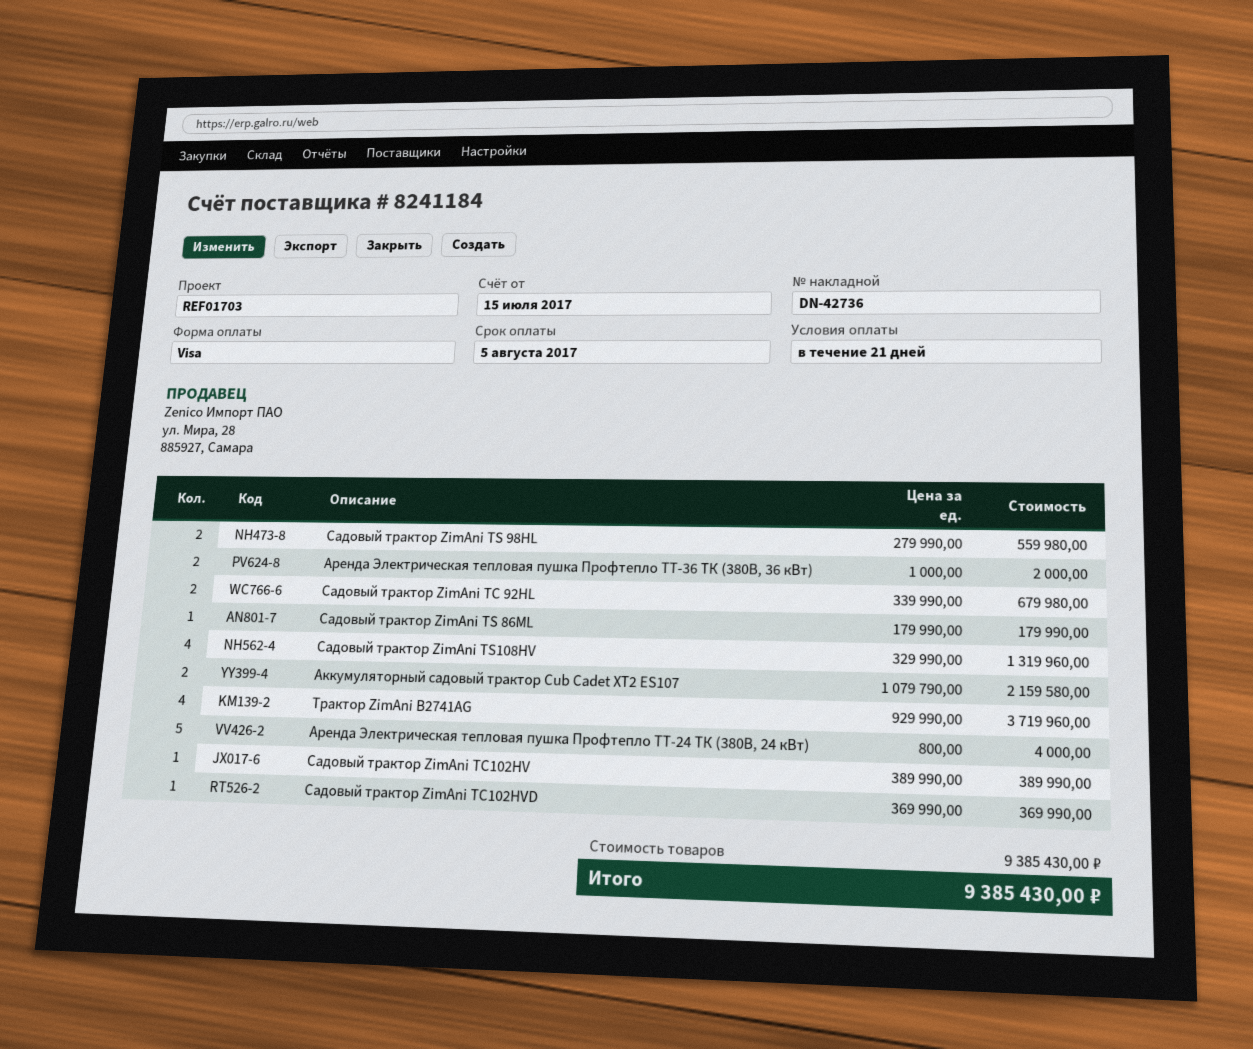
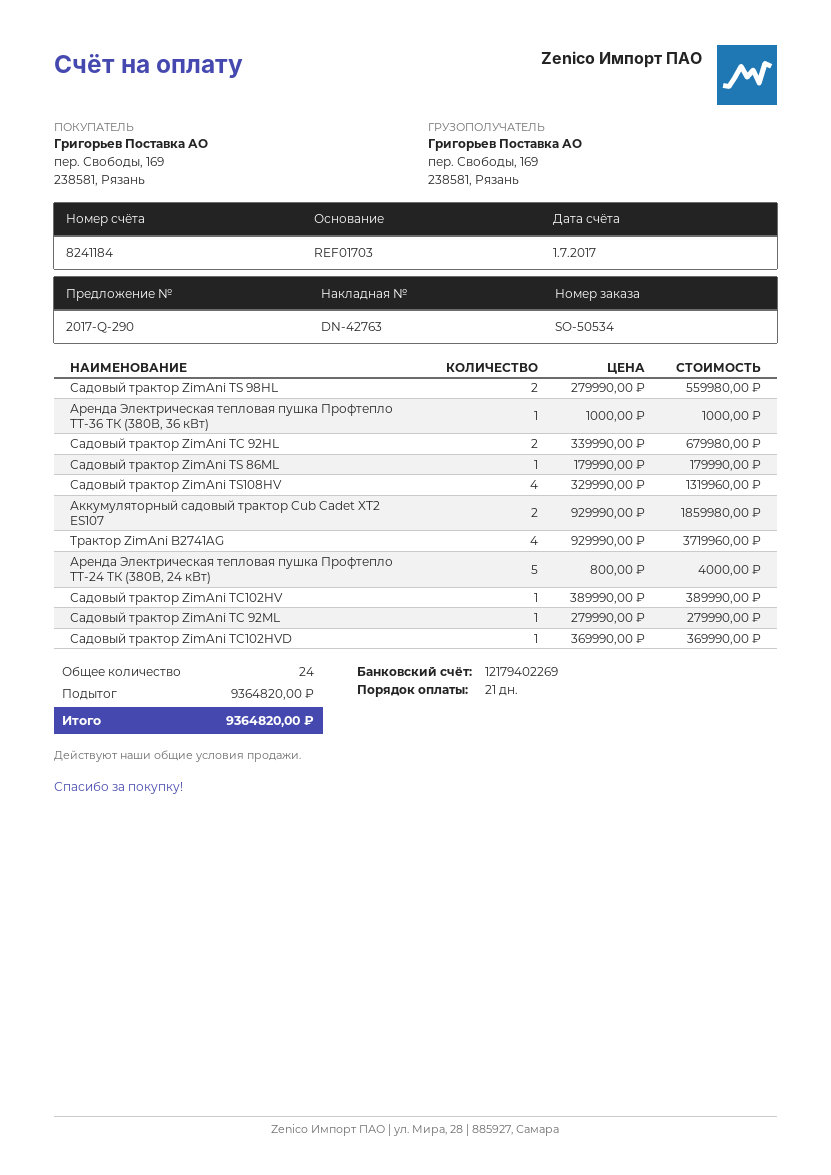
delivery note number: DN-42736 -> DN-42763
invoice date: 2017-07-15 -> 2017-07-01
Аренда Электрическая тепловая пушка Профтепло ТТ-36 ТК (380В, 36 кВт): 2 x 1000.00 = 2000.00 -> 1 x 1000.00 = 1000.00
Аккумуляторный садовый трактор Cub Cadet XT2 ES107: 2 x 1079790.00 = 2159580.00 -> 2 x 929990.00 = 1859980.00
Садовый трактор ZimAni TC 92ML: none -> 1 x 279990.00 = 279990.00
subtotal: 9385430.00 -> 9364820.00
total: 9385430.00 -> 9364820.00

